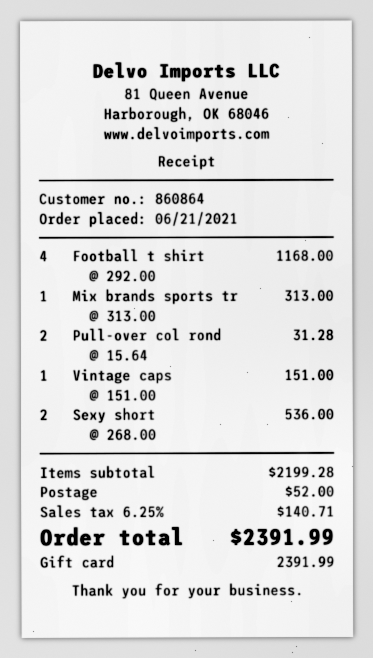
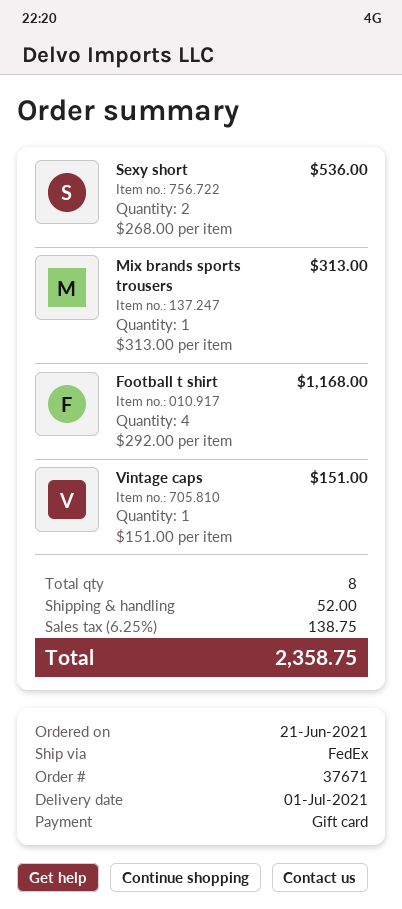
Pull-over col rond: 2 x 15.64 = 31.28 -> none
tax: 6.25% = 140.71 -> 6.25% = 138.75
total: 2391.99 -> 2358.75

